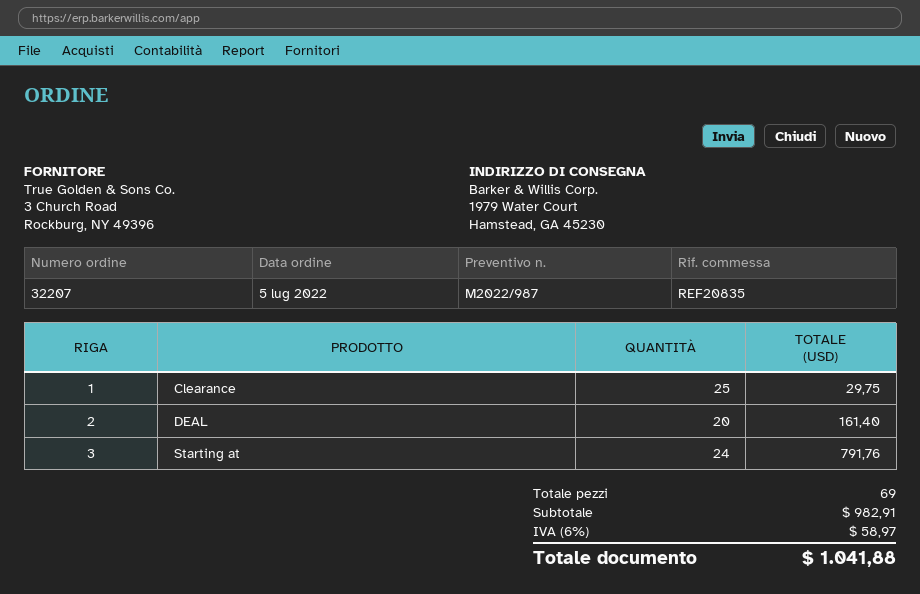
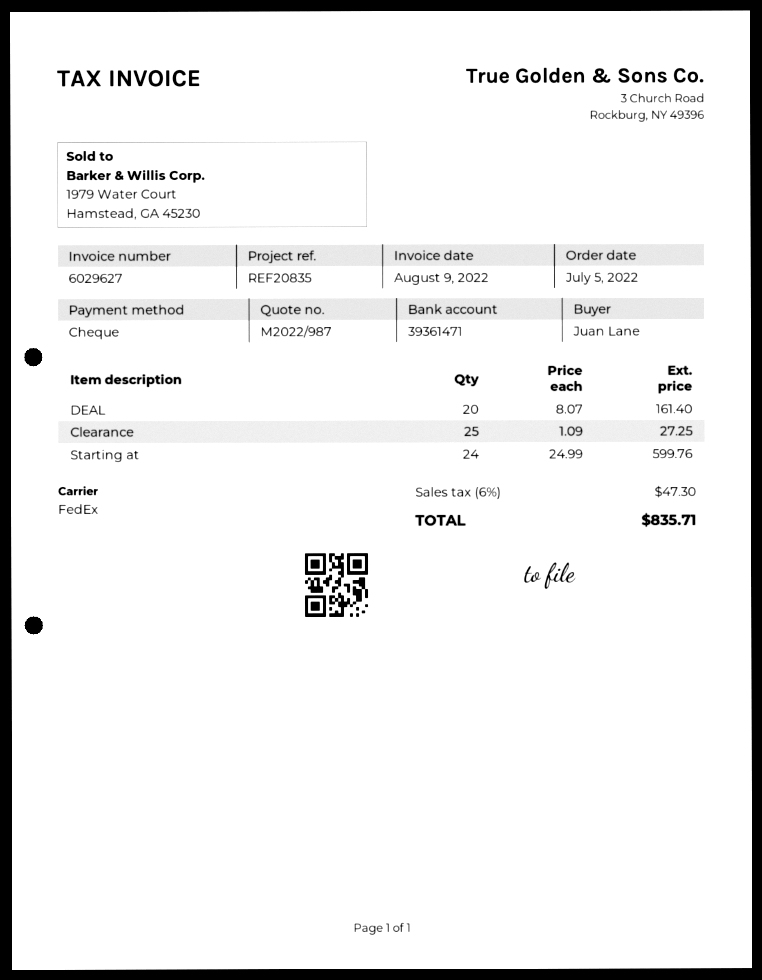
Clearance: 25 for 29.75 -> 25 for 27.25
Starting at: 24 for 791.76 -> 24 for 599.76
tax: 6% = 58.97 -> 6% = 47.30
total: 1041.88 -> 835.71

